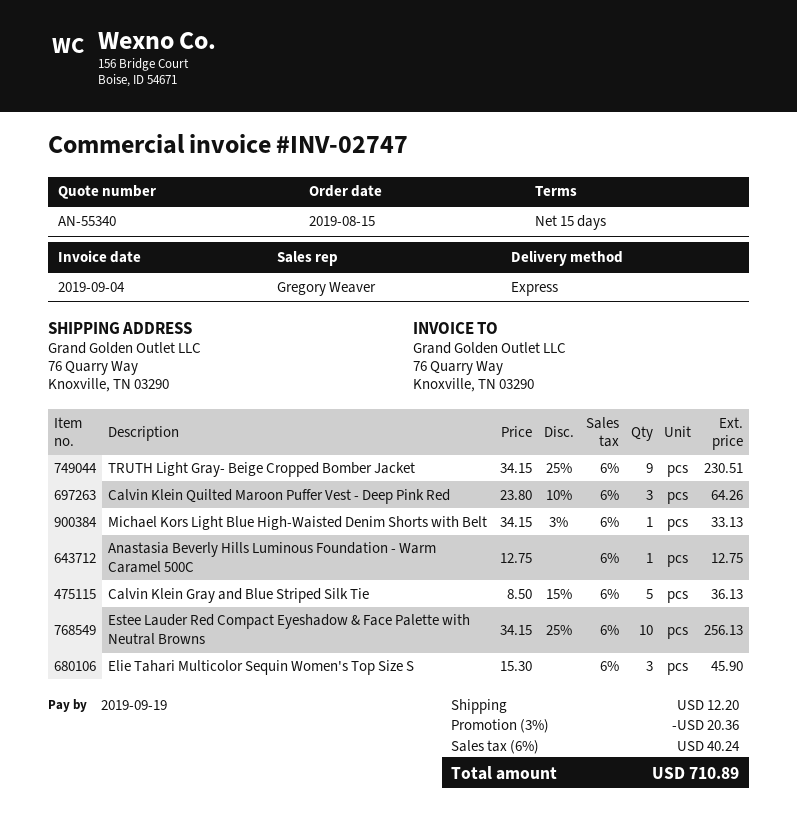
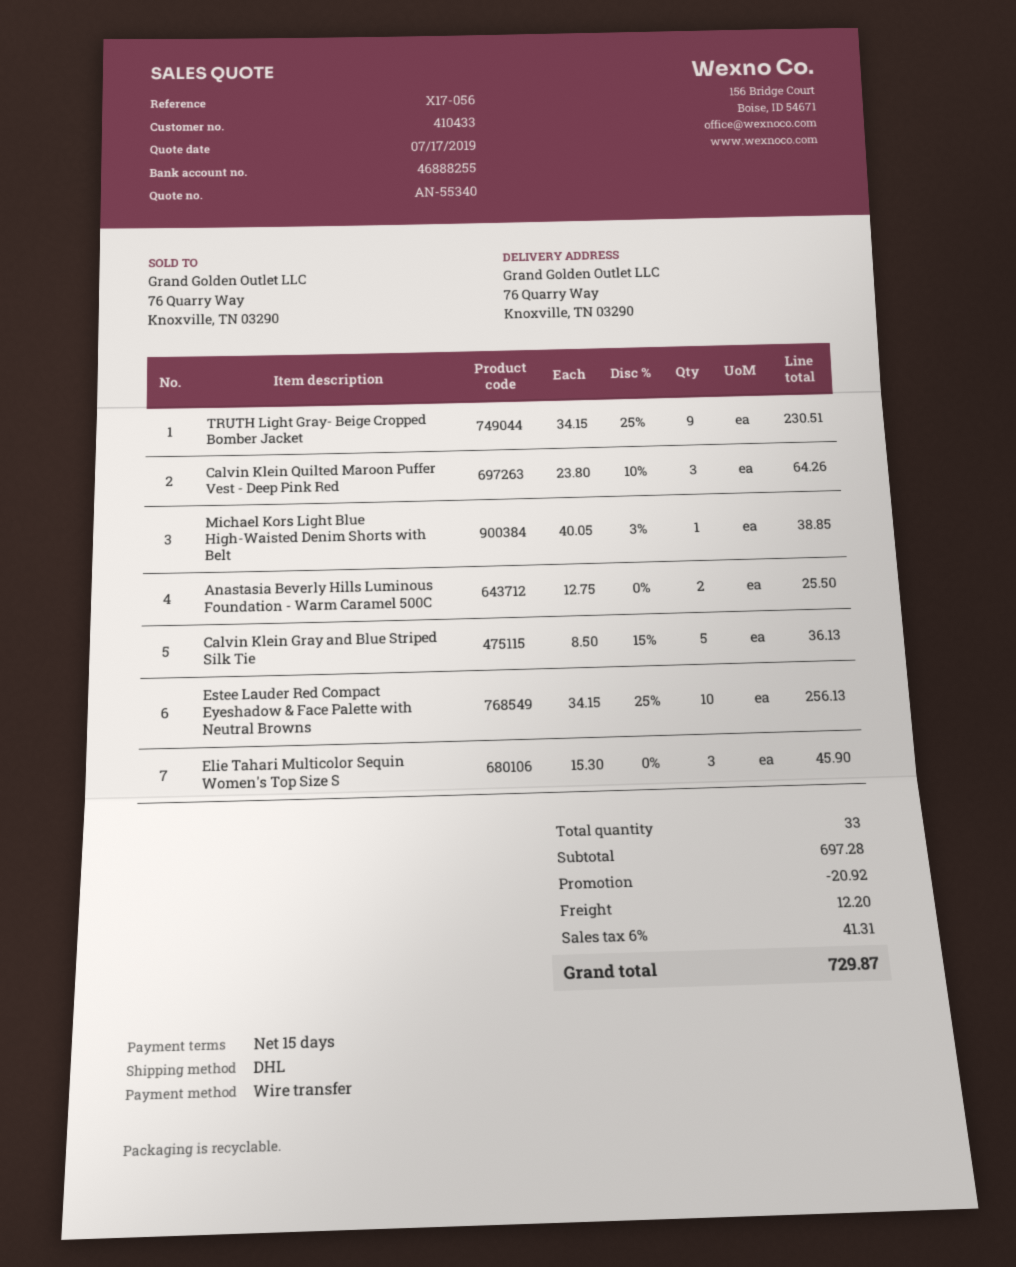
shipping method: express -> DHL
Michael Kors Light Blue High-Waisted Denim Shorts with Belt: 1 x 34.15 - 3% = 33.13 -> 1 x 40.05 - 3% = 38.85
Anastasia Beverly Hills Luminous Foundation - Warm Caramel 500C: 1 x 12.75 = 12.75 -> 2 x 12.75 = 25.50
discount: 20.36 -> 20.92
tax: 6% = 40.24 -> 6% = 41.31
total: 710.89 -> 729.87

